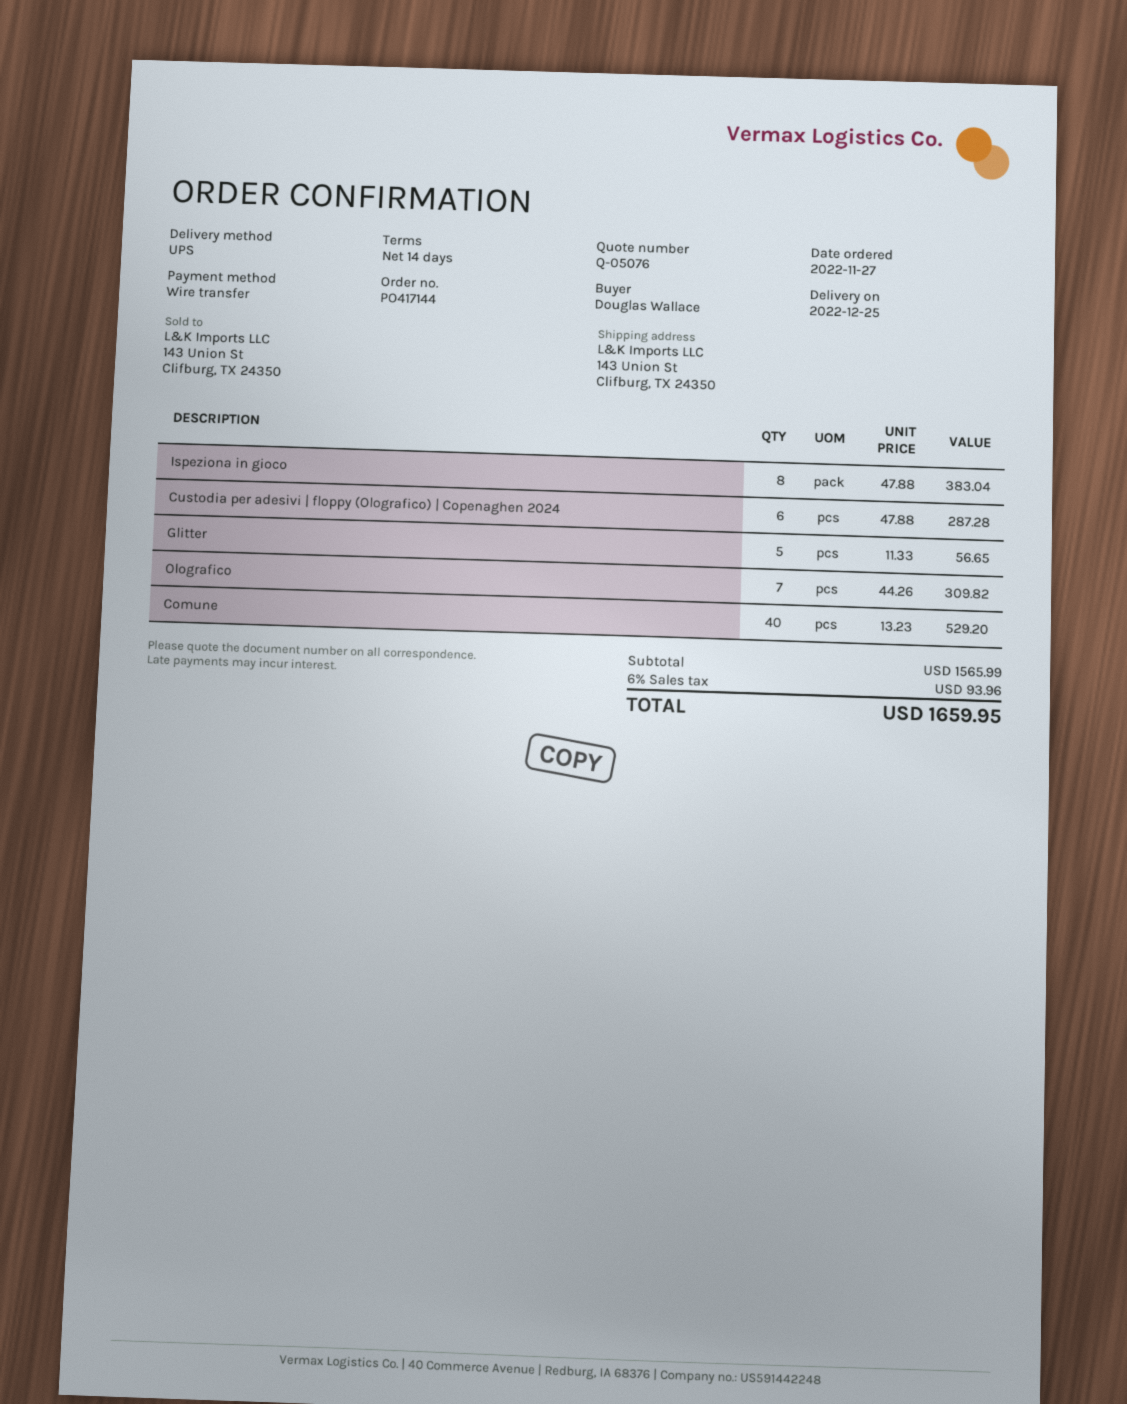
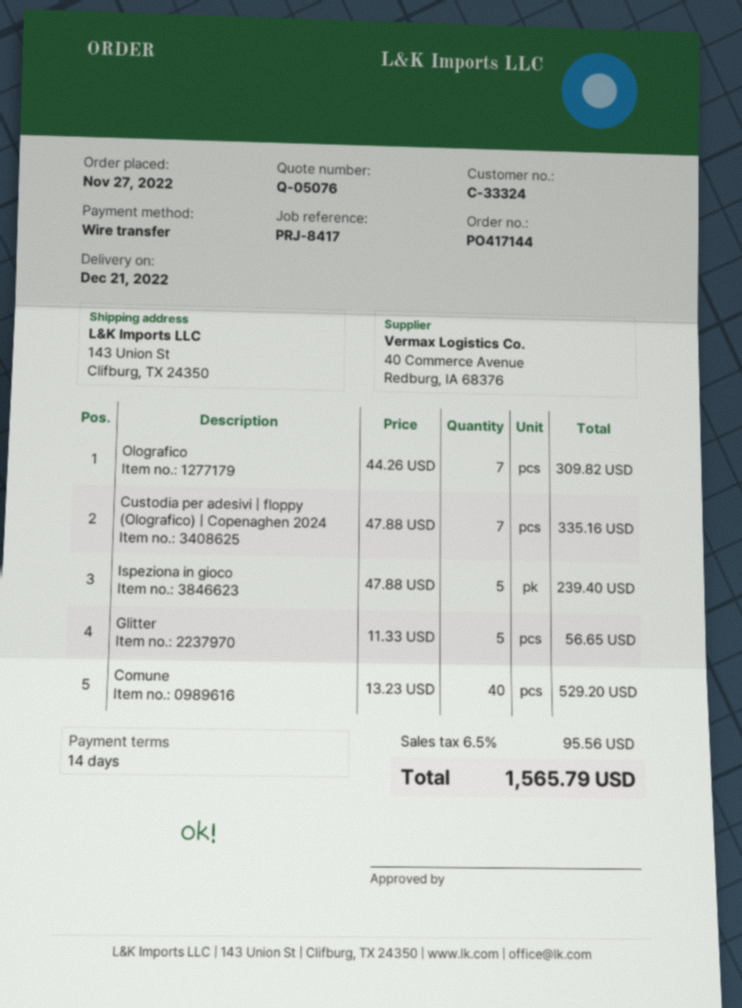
delivery date: 2022-12-25 -> 2022-12-21
Ispeziona in gioco: 8 x 47.88 = 383.04 -> 5 x 47.88 = 239.40
Custodia per adesivi | floppy (Olografico) | Copenaghen 2024: 6 x 47.88 = 287.28 -> 7 x 47.88 = 335.16
tax: 6% = 93.96 -> 6.5% = 95.56
total: 1659.95 -> 1565.79

